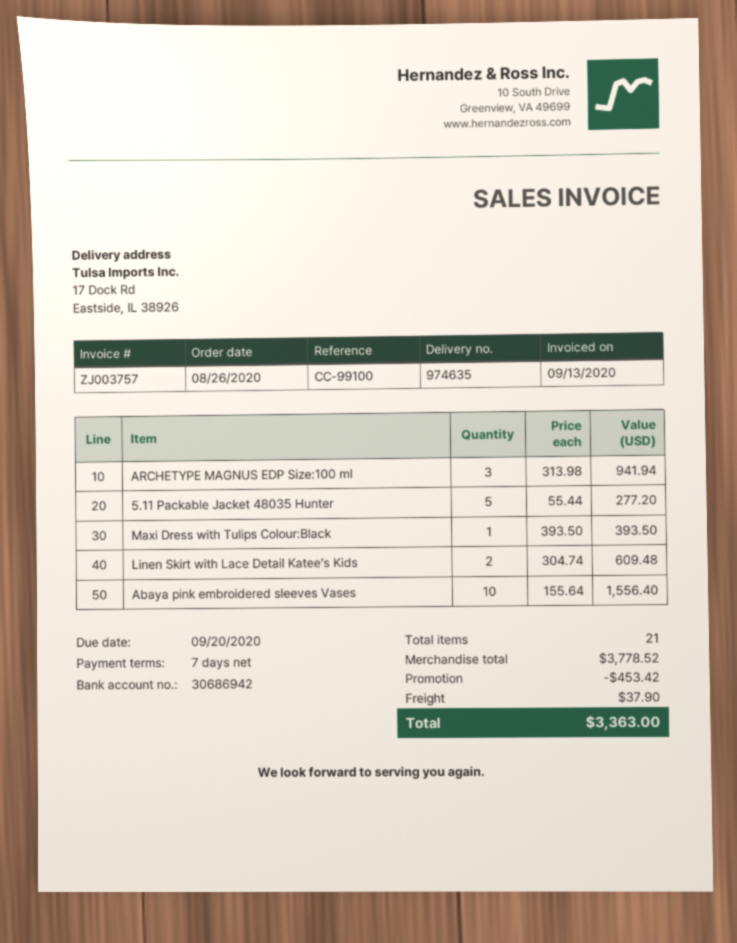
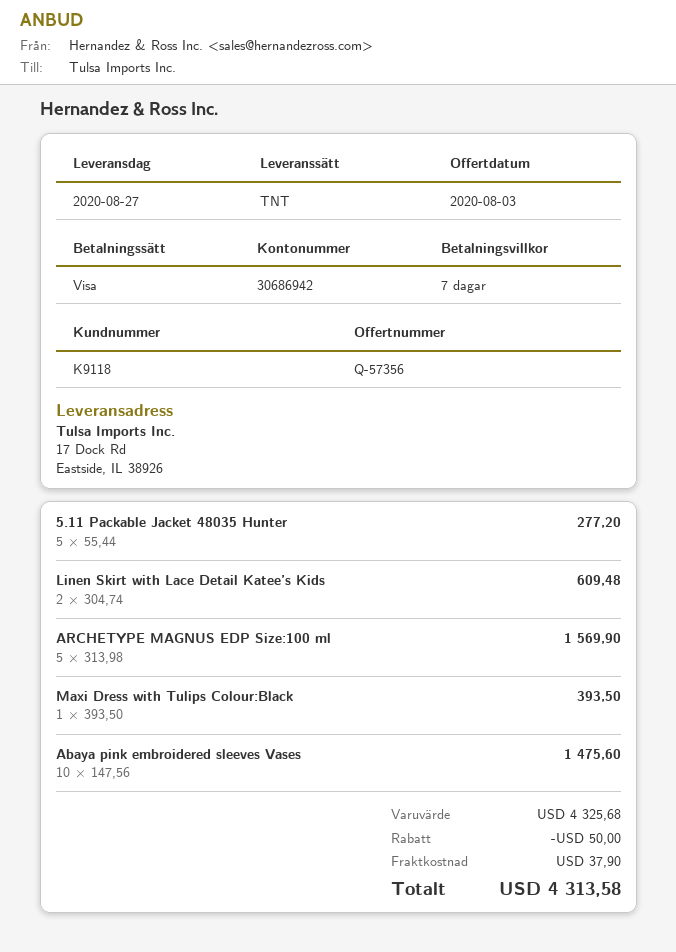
ARCHETYPE MAGNUS EDP Size:100 ml: 3 x 313.98 = 941.94 -> 5 x 313.98 = 1569.90
Abaya pink embroidered sleeves Vases: 10 x 155.64 = 1556.40 -> 10 x 147.56 = 1475.60
subtotal: 3778.52 -> 4325.68
discount: 453.42 -> 50.00
total: 3363.00 -> 4313.58

